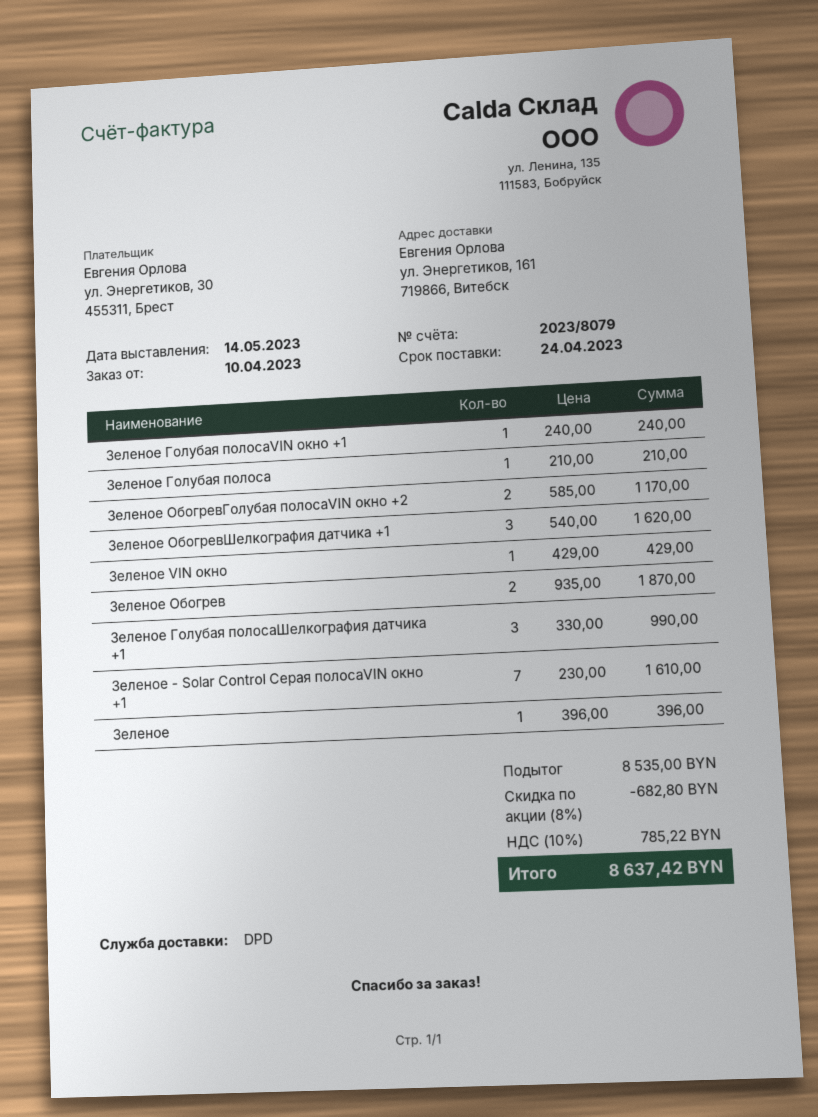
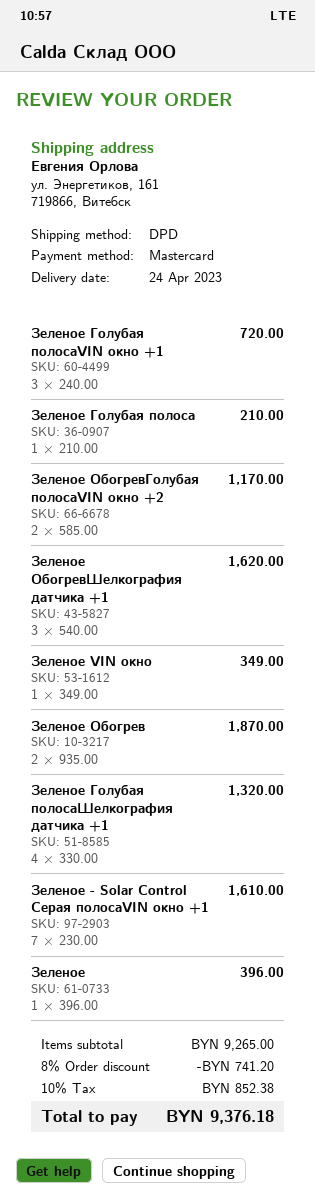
Зеленое Голубая полосаVIN окно +1: 1 x 240.00 = 240.00 -> 3 x 240.00 = 720.00
Зеленое VIN окно: 1 x 429.00 = 429.00 -> 1 x 349.00 = 349.00
Зеленое Голубая полосаШелкография датчика +1: 3 x 330.00 = 990.00 -> 4 x 330.00 = 1320.00
subtotal: 8535.00 -> 9265.00
discount: 8% = 682.80 -> 8% = 741.20
tax: 10% = 785.22 -> 10% = 852.38
total: 8637.42 -> 9376.18

